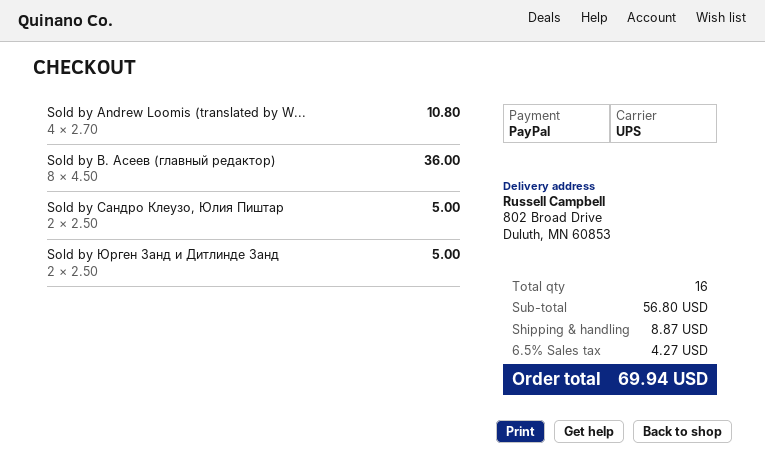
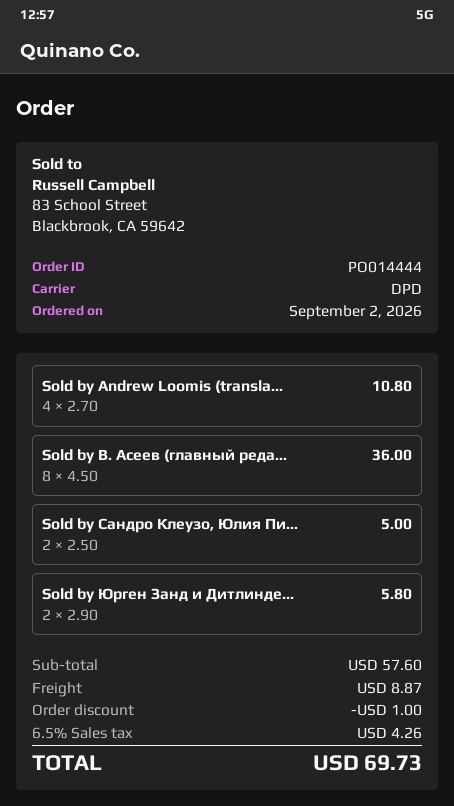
shipping method: UPS -> DPD
Sold by Юрген Занд и Дитлинде Занд: 2 x 2.50 = 5.00 -> 2 x 2.90 = 5.80
subtotal: 56.80 -> 57.60
discount: none -> 1.00
tax: 6.5% = 4.27 -> 6.5% = 4.26
total: 69.94 -> 69.73

